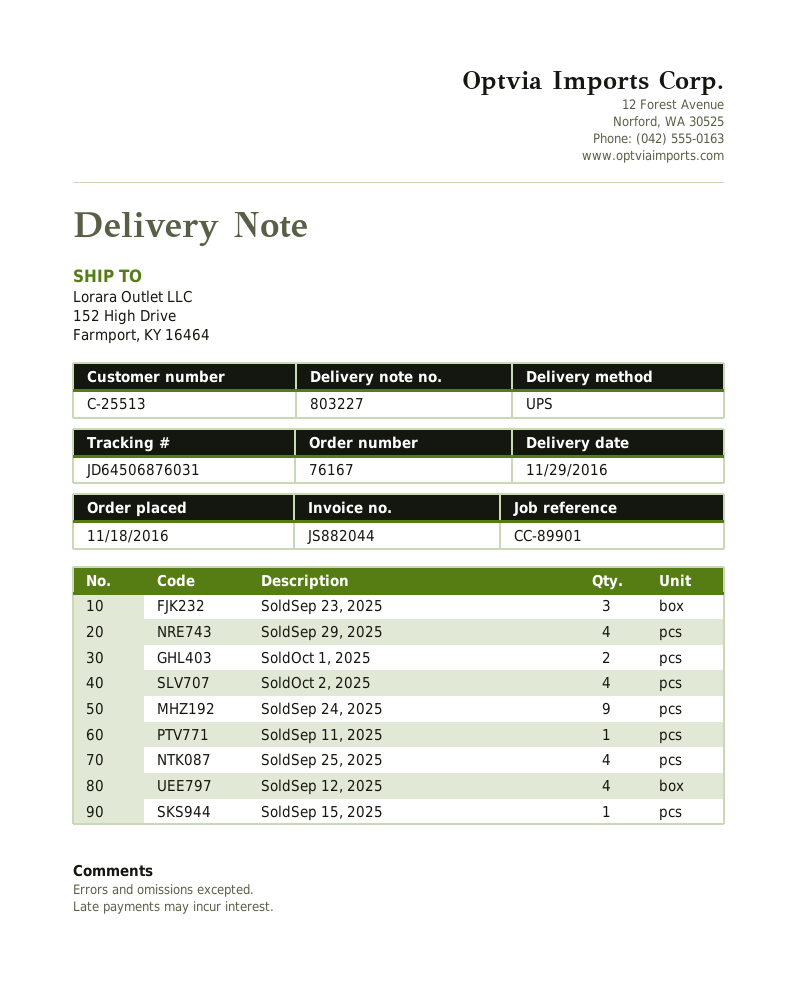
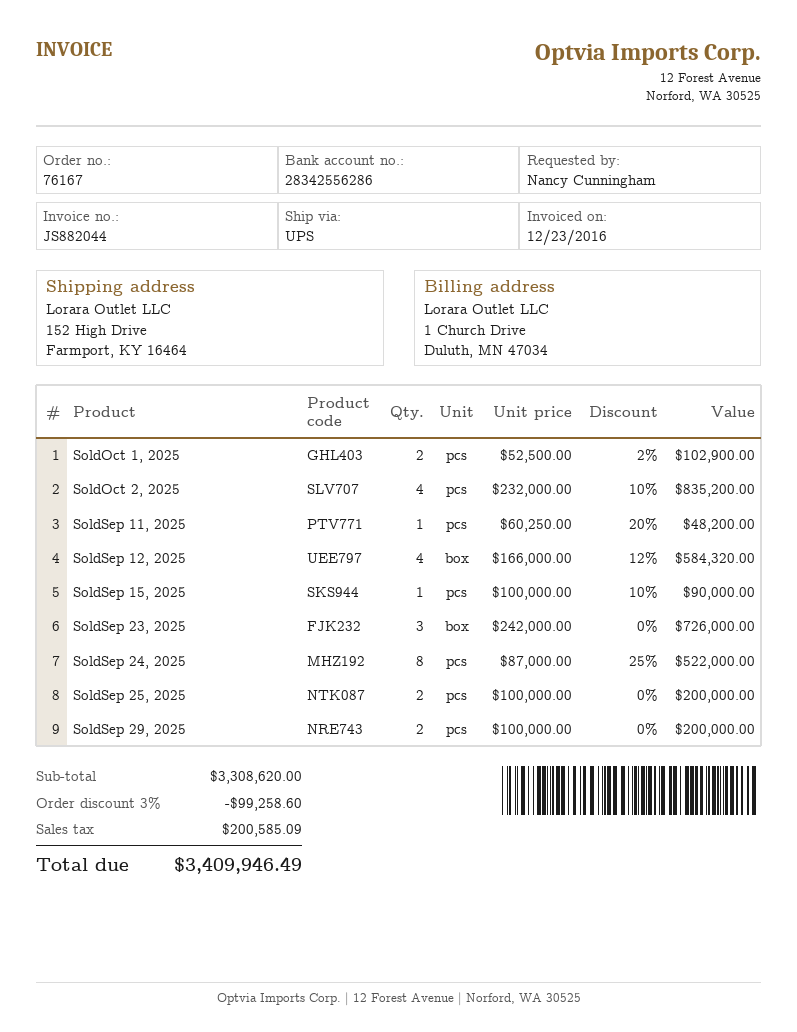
SoldSep 29, 2025: 4 -> 2
SoldSep 24, 2025: 9 -> 8
SoldSep 25, 2025: 4 -> 2

